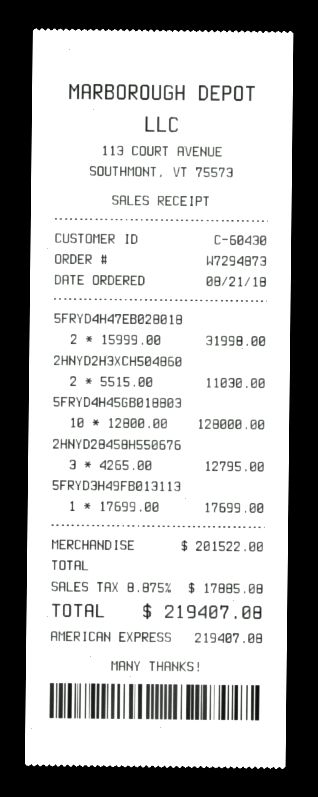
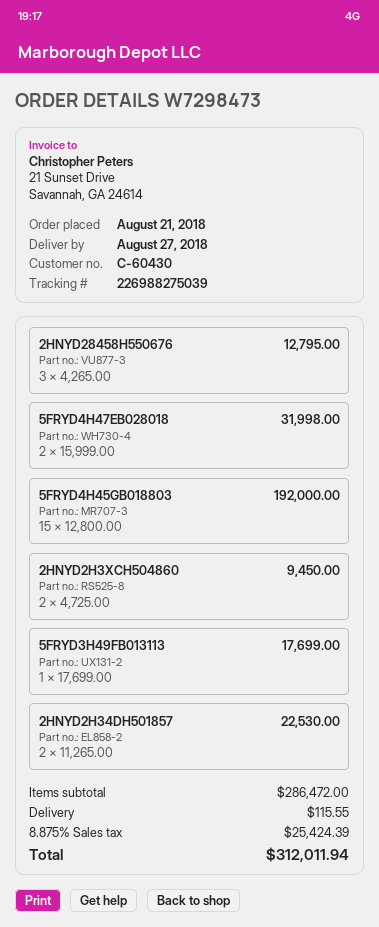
order number: W7294873 -> W7298473
2HNYD2H3XCH504860: 2 x 5515.00 = 11030.00 -> 2 x 4725.00 = 9450.00
5FRYD4H45GB018803: 10 x 12800.00 = 128000.00 -> 15 x 12800.00 = 192000.00
2HNYD2H34DH501857: none -> 2 x 11265.00 = 22530.00
subtotal: 201522.00 -> 286472.00
shipping: none -> 115.55
tax: 8.875% = 17885.08 -> 8.875% = 25424.39
total: 219407.08 -> 312011.94

